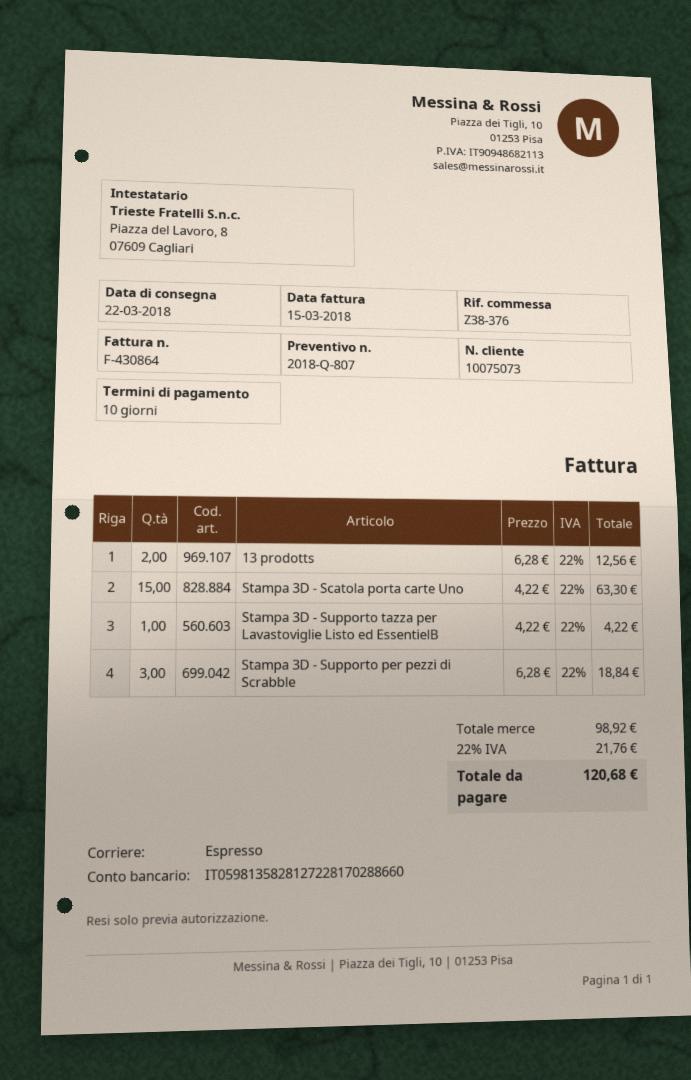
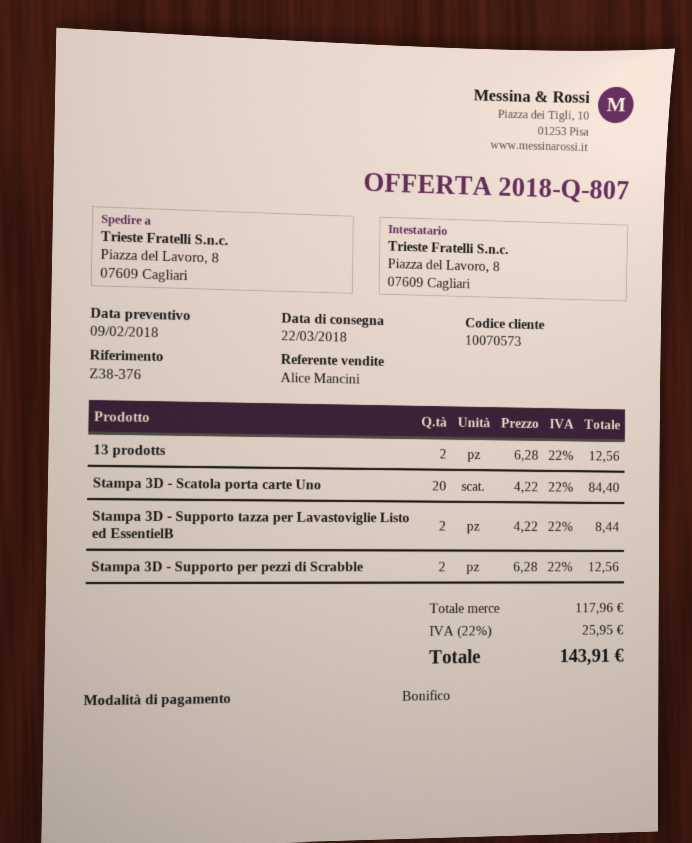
customer number: 10075073 -> 10070573
Stampa 3D - Scatola porta carte Uno: 15 x 4.22 = 63.30 -> 20 x 4.22 = 84.40
Stampa 3D - Supporto tazza per Lavastoviglie Listo ed EssentielB: 1 x 4.22 = 4.22 -> 2 x 4.22 = 8.44
Stampa 3D - Supporto per pezzi di Scrabble: 3 x 6.28 = 18.84 -> 2 x 6.28 = 12.56
subtotal: 98.92 -> 117.96
tax: 22% = 21.76 -> 22% = 25.95
total: 120.68 -> 143.91

